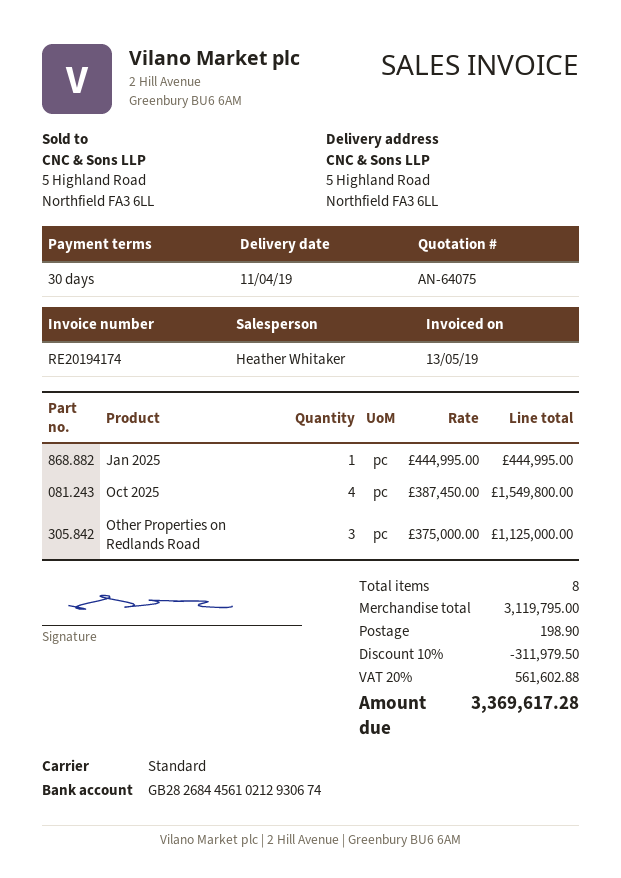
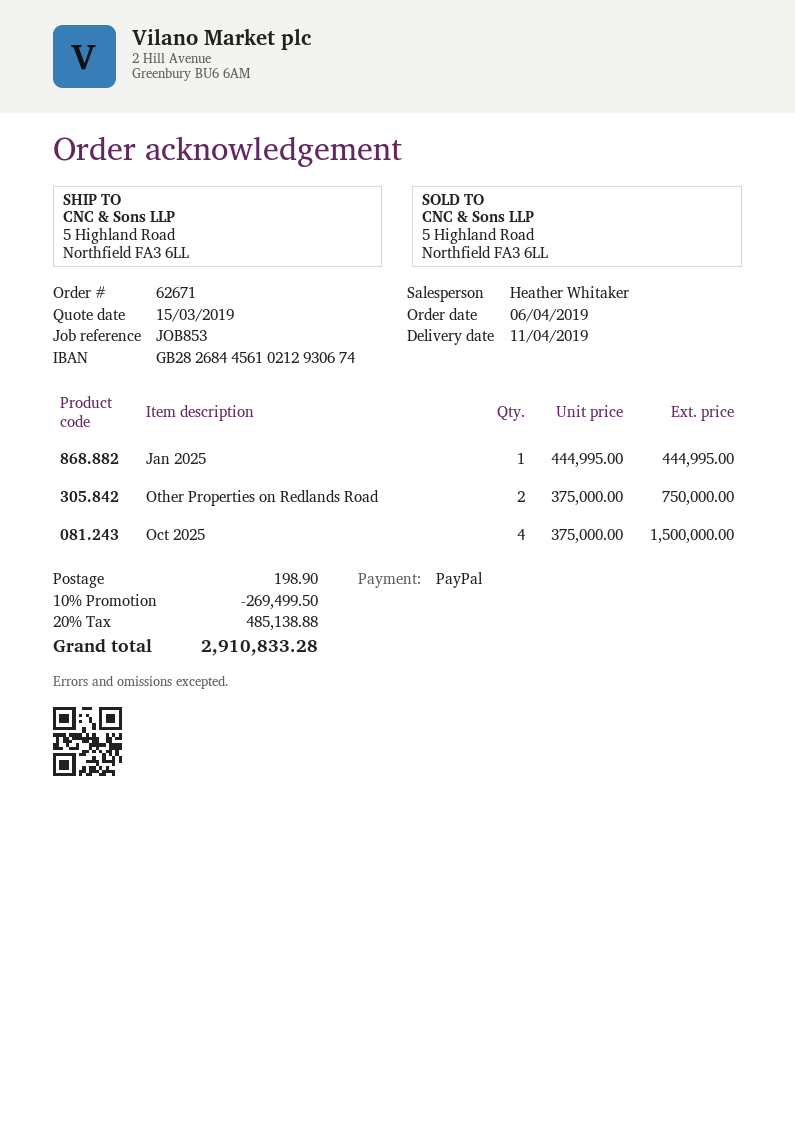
Oct 2025: 4 x 387450.00 = 1549800.00 -> 4 x 375000.00 = 1500000.00
Other Properties on Redlands Road: 3 x 375000.00 = 1125000.00 -> 2 x 375000.00 = 750000.00
discount: 10% = 311979.50 -> 10% = 269499.50
tax: 20% = 561602.88 -> 20% = 485138.88
total: 3369617.28 -> 2910833.28

